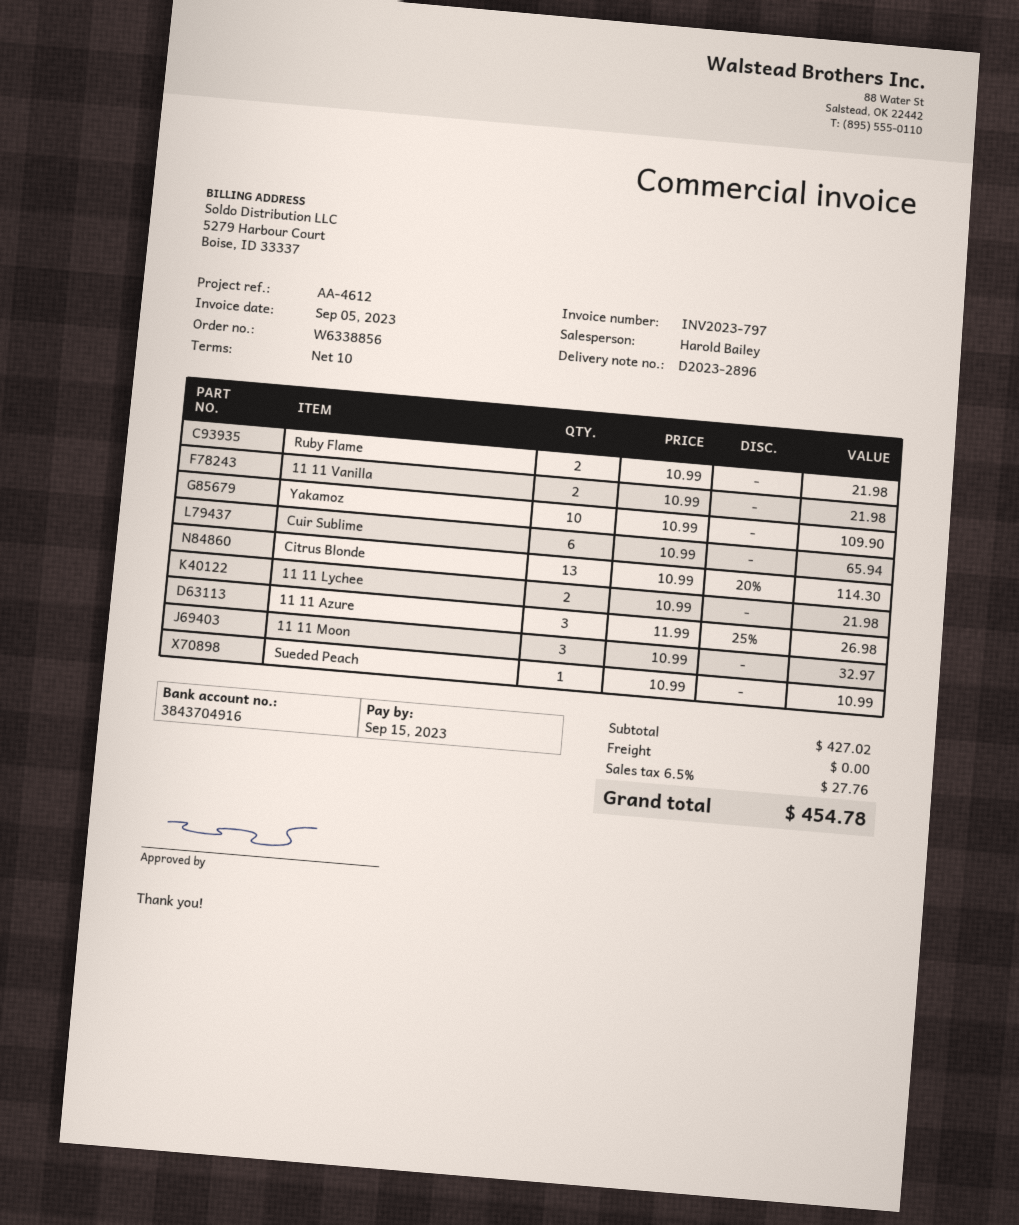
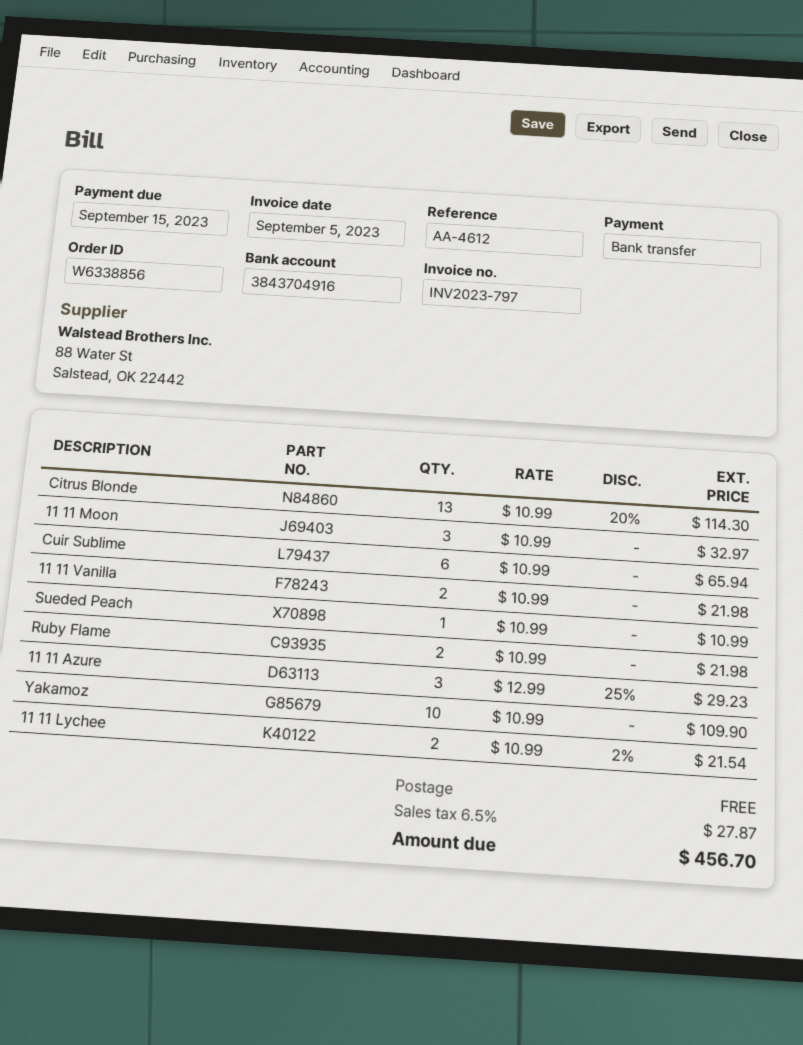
11 11 Lychee: 2 x 10.99 = 21.98 -> 2 x 10.99 - 2% = 21.54
11 11 Azure: 3 x 11.99 - 25% = 26.98 -> 3 x 12.99 - 25% = 29.23
tax: 6.5% = 27.76 -> 6.5% = 27.87
total: 454.78 -> 456.70

